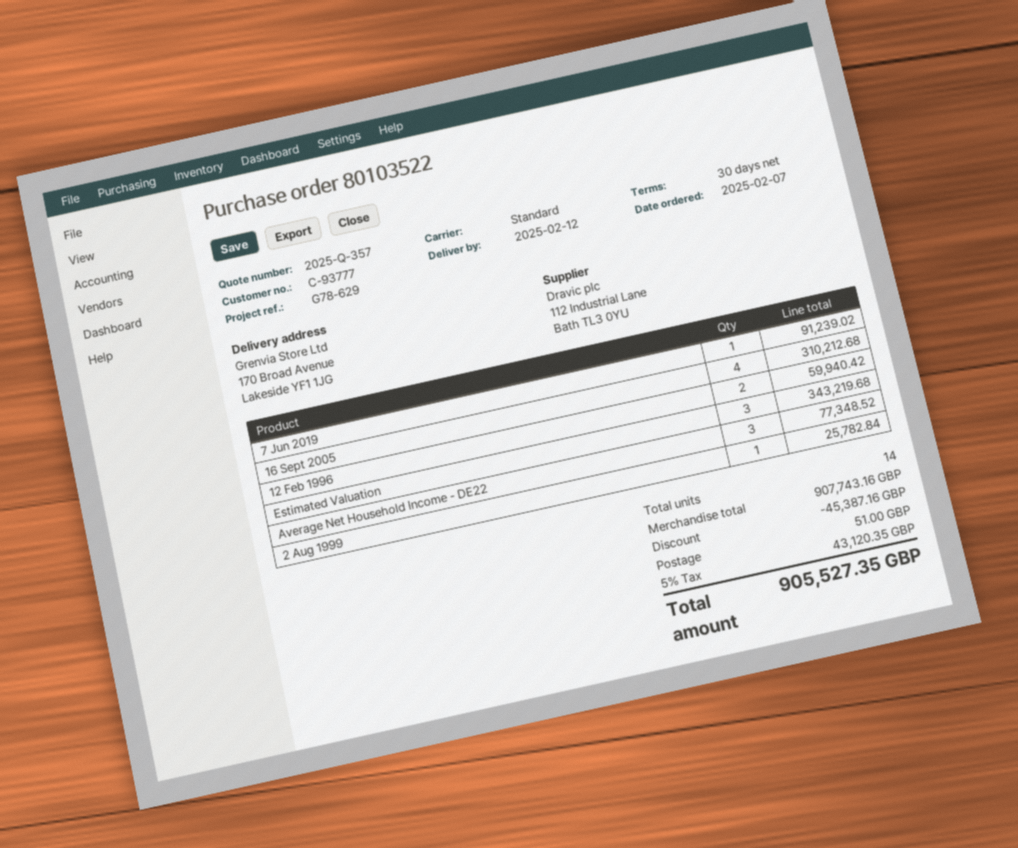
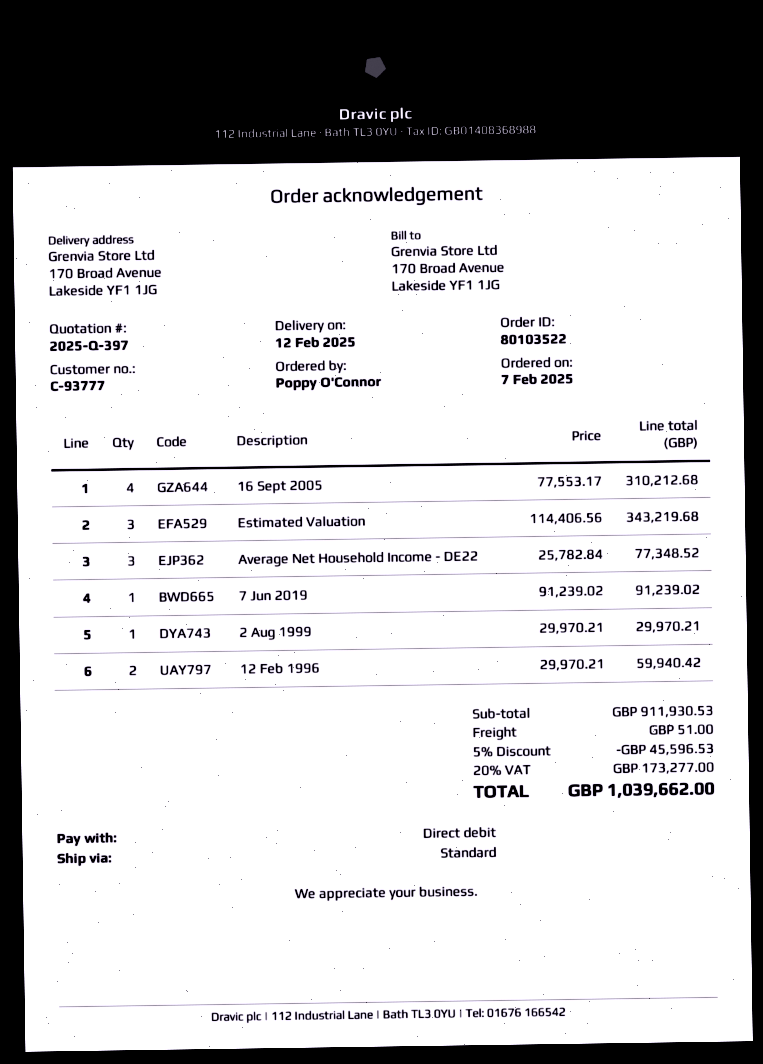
quote number: 2025-Q-357 -> 2025-Q-397
2 Aug 1999: 1 for 25782.84 -> 1 for 29970.21
subtotal: 907743.16 -> 911930.53
discount: 45387.16 -> 45596.53
tax: 5% = 43120.35 -> 20% = 173277.00
total: 905527.35 -> 1039662.00

